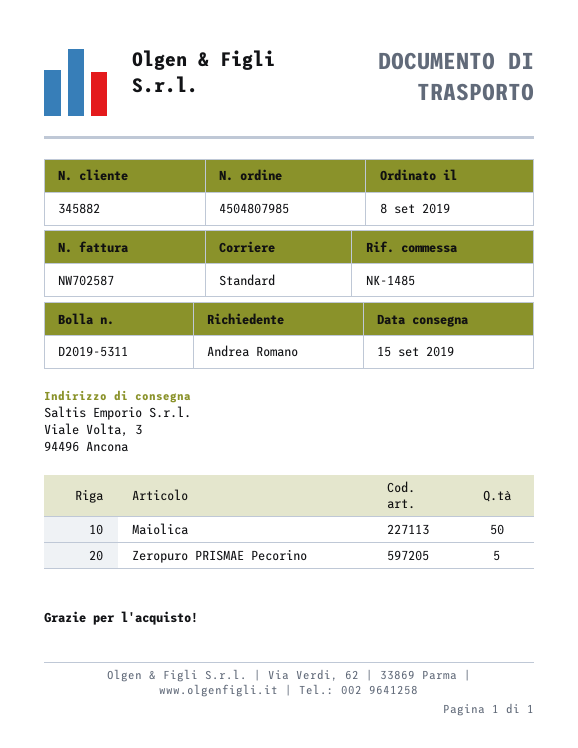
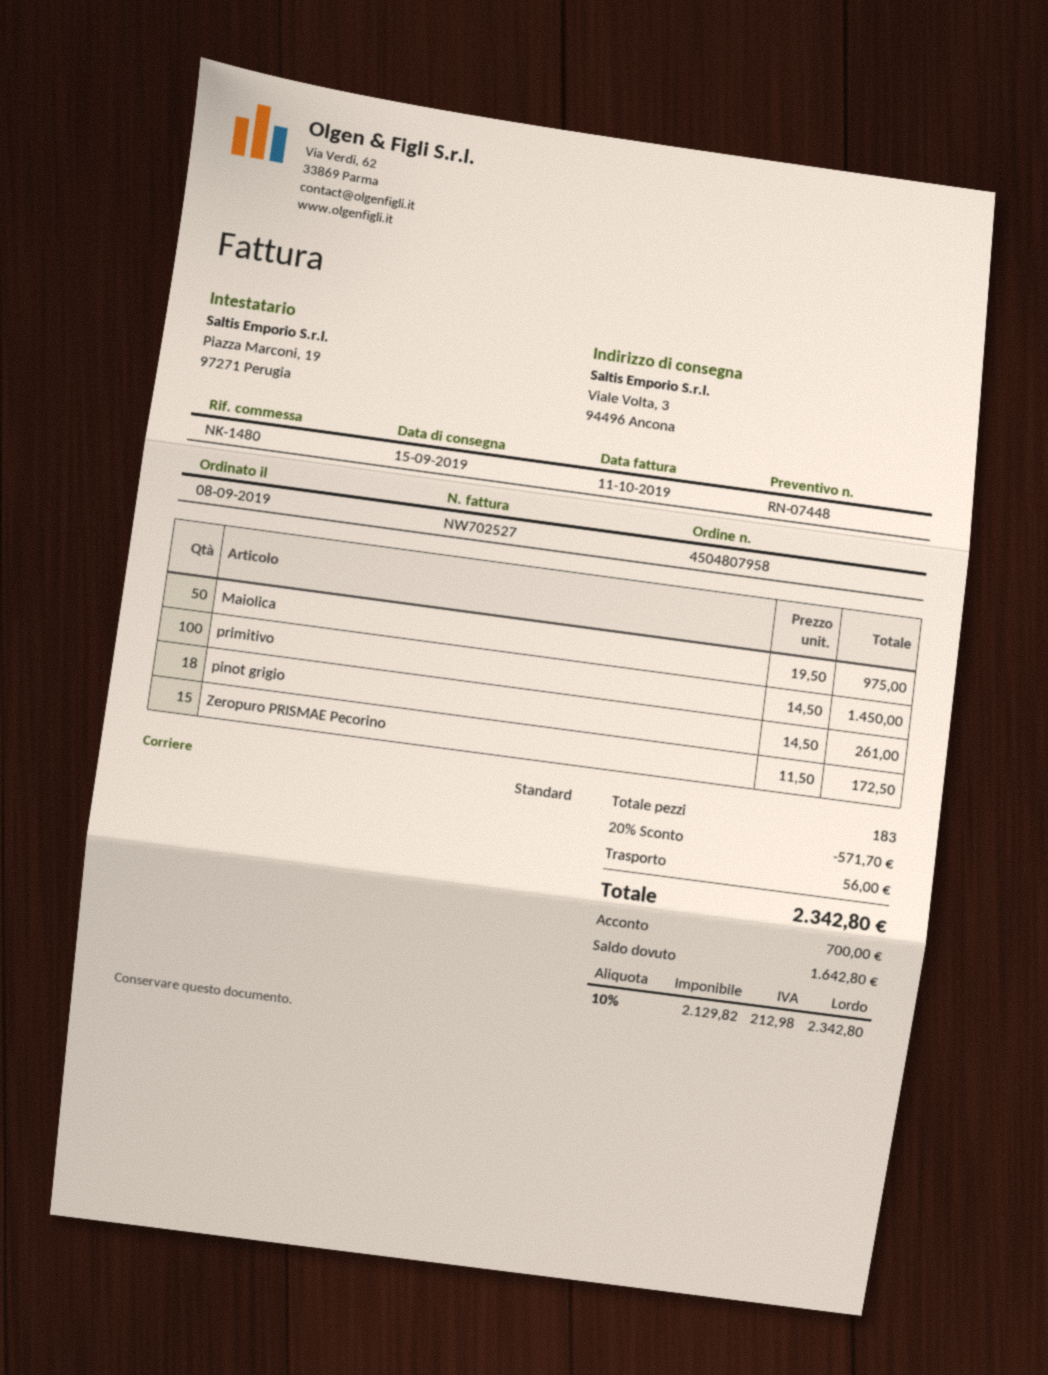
order number: 4504807985 -> 4504807958
invoice number: NW702587 -> NW702527
reference: NK-1485 -> NK-1480
Zeropuro PRISMAE Pecorino: 5 -> 15
primitivo: none -> 100
pinot grigio: none -> 18

